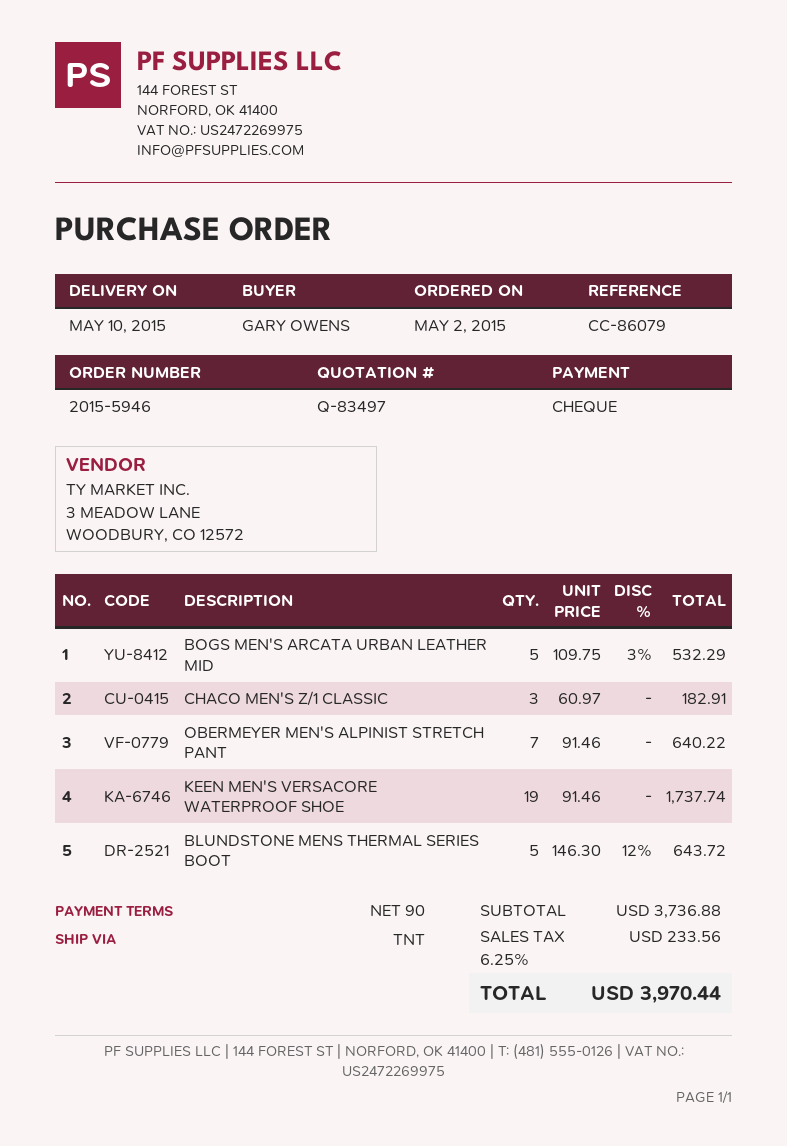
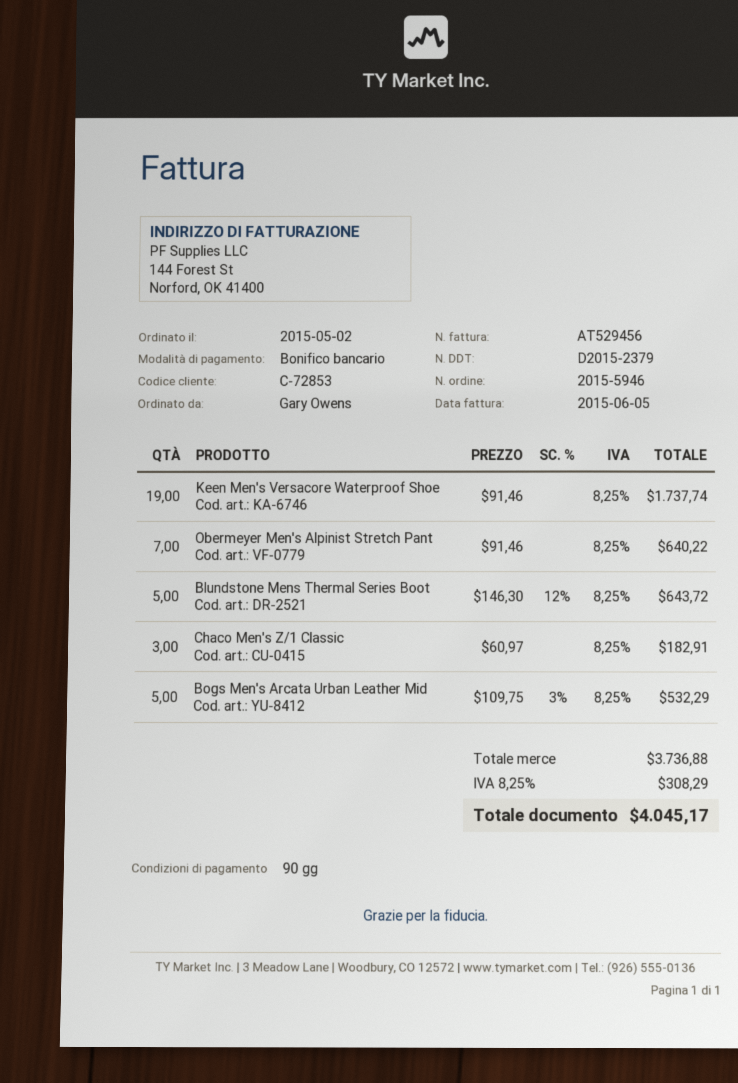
payment method: cheque -> bank transfer
tax: 6.25% = 233.56 -> 8.25% = 308.29
total: 3970.44 -> 4045.17

